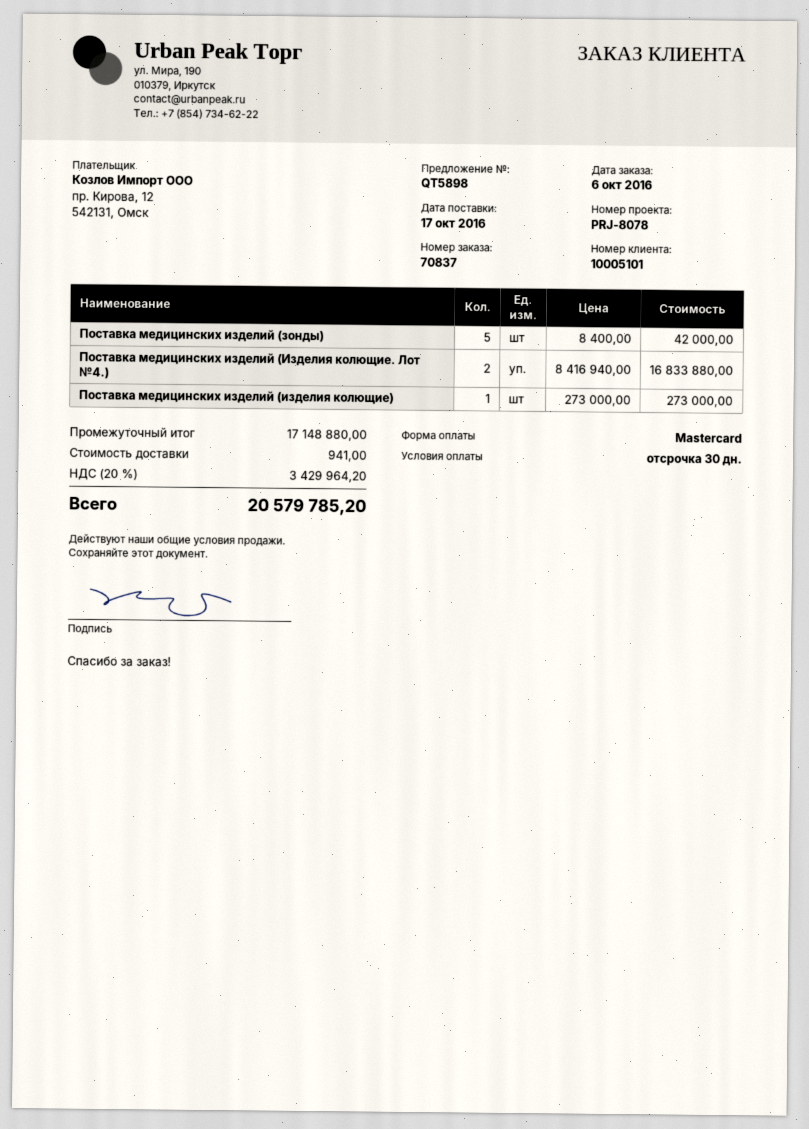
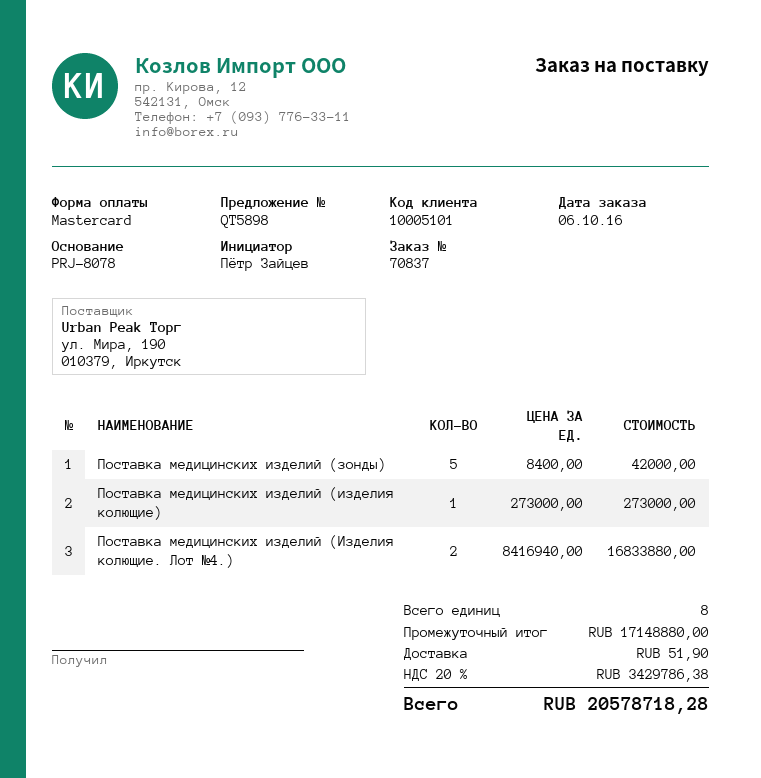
shipping: 941.00 -> 51.90
tax: 20% = 3429964.20 -> 20% = 3429786.38
total: 20579785.20 -> 20578718.28

